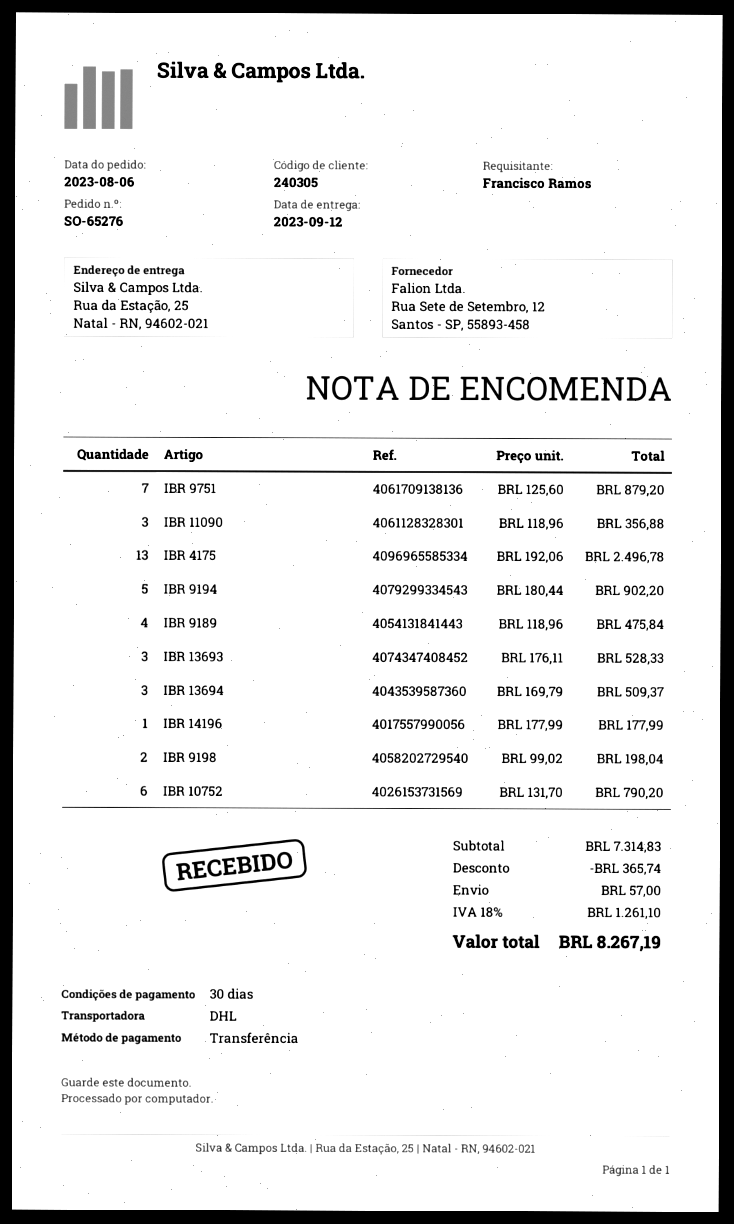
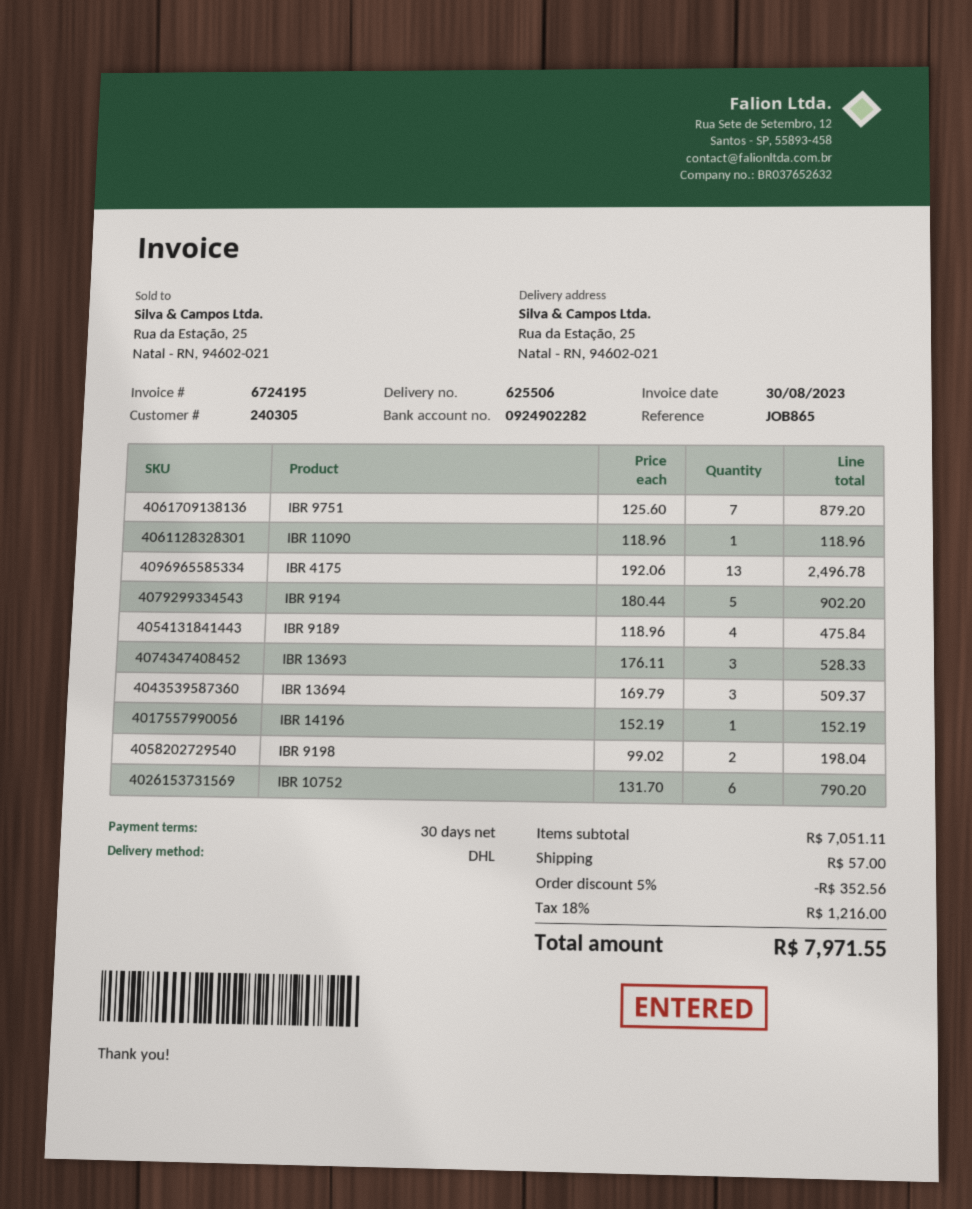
IBR 11090: 3 x 118.96 = 356.88 -> 1 x 118.96 = 118.96
IBR 14196: 1 x 177.99 = 177.99 -> 1 x 152.19 = 152.19
subtotal: 7314.83 -> 7051.11
discount: 365.74 -> 352.56
tax: 18% = 1261.10 -> 18% = 1216.00
total: 8267.19 -> 7971.55

